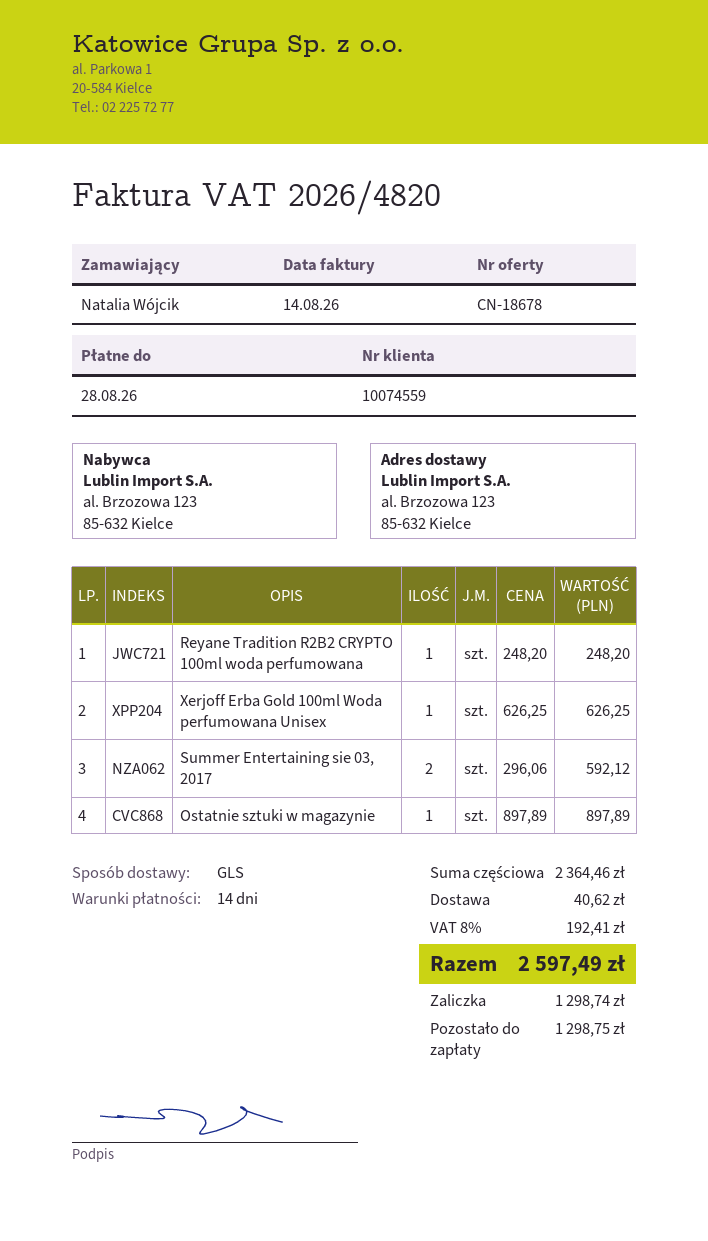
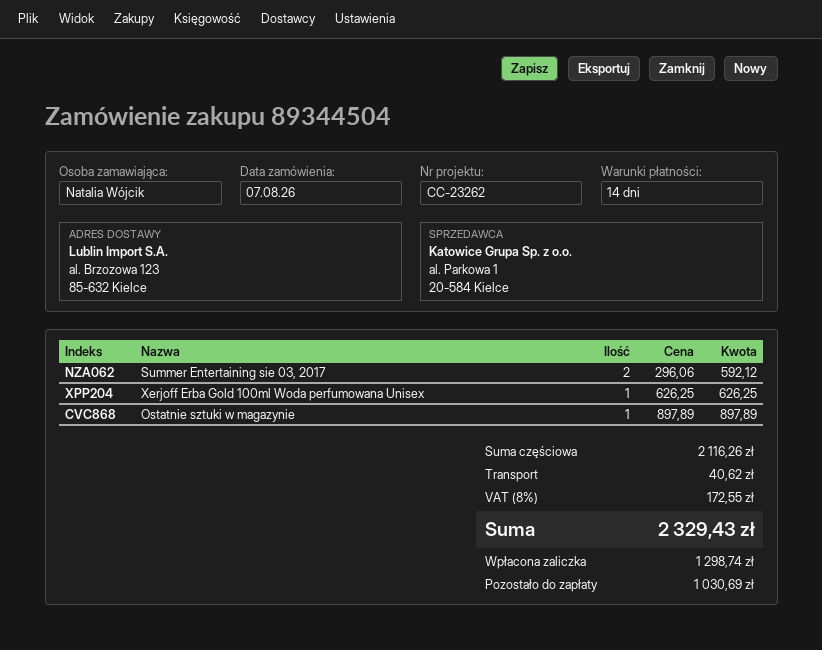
Reyane Tradition R2B2 CRYPTO 100ml woda perfumowana: 1 x 248.20 = 248.20 -> none
subtotal: 2364.46 -> 2116.26
tax: 8% = 192.41 -> 8% = 172.55
total: 2597.49 -> 2329.43
balance: 1298.75 -> 1030.69

